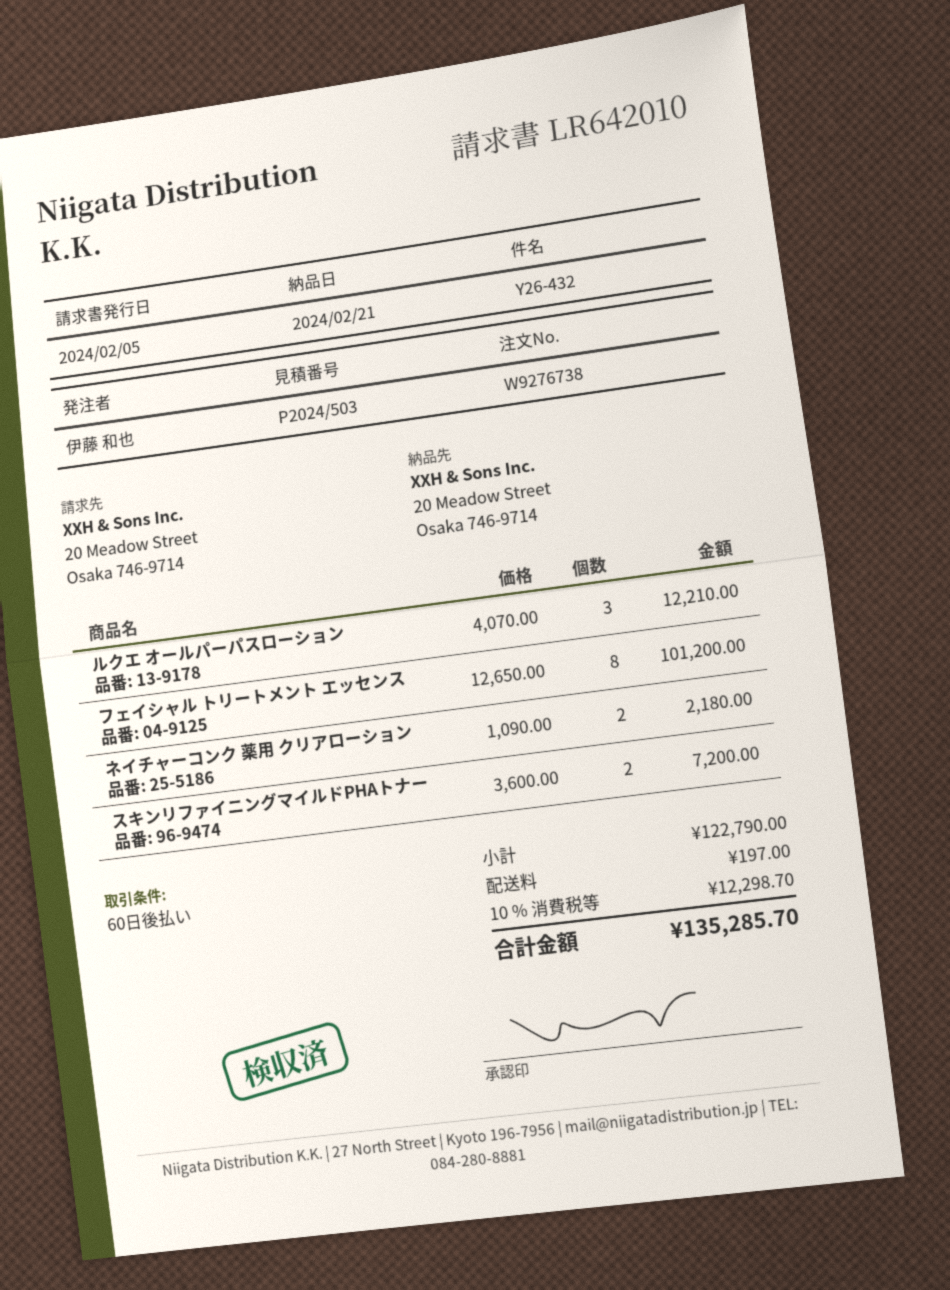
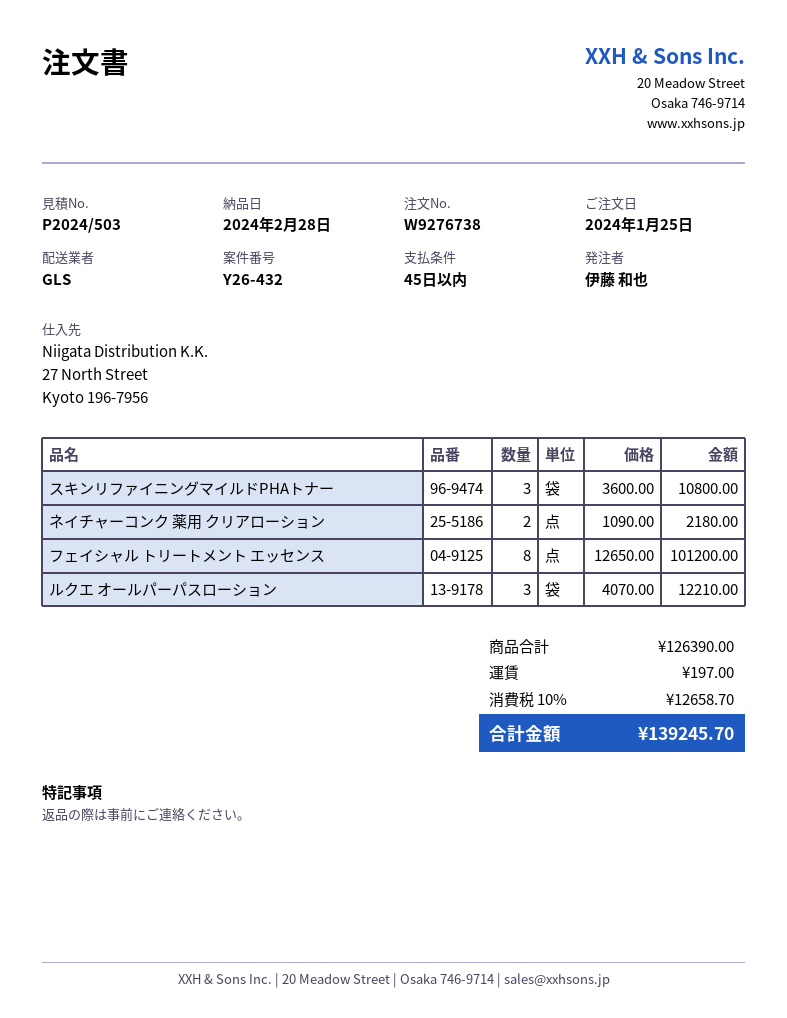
delivery date: 2024-02-21 -> 2024-02-28
payment terms: 60 days -> 45 days
スキンリファイニングマイルドPHAトナー: 2 x 3600.00 = 7200.00 -> 3 x 3600.00 = 10800.00
subtotal: 122790.00 -> 126390.00
tax: 10% = 12298.70 -> 10% = 12658.70
total: 135285.70 -> 139245.70

